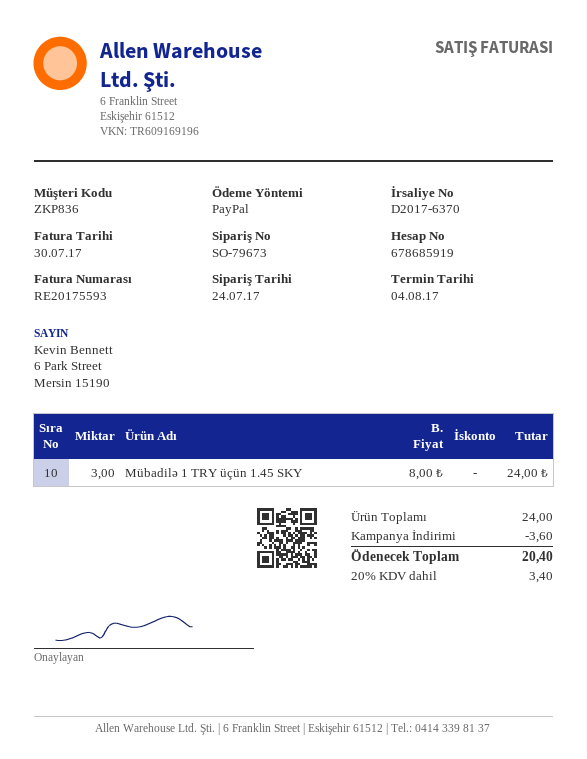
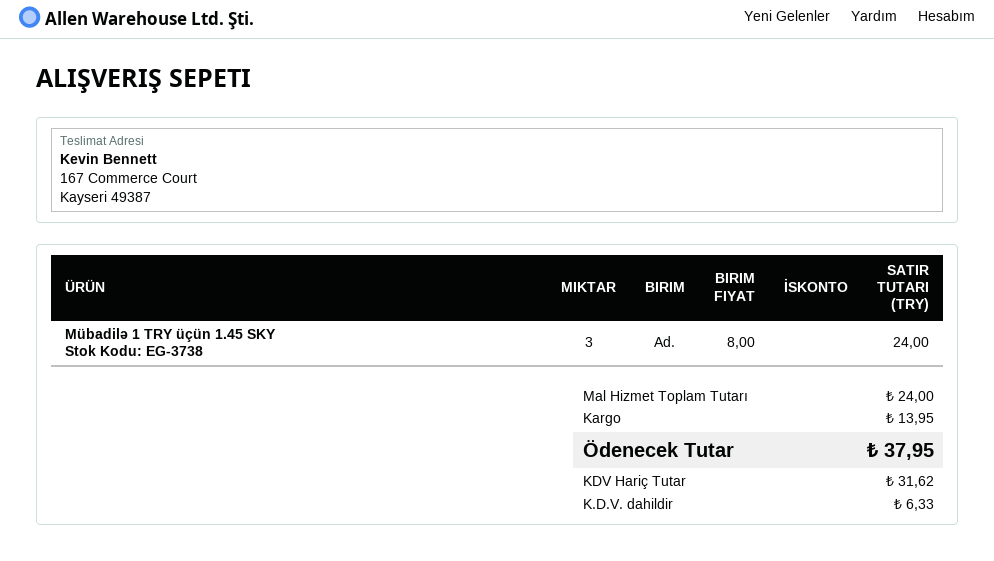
discount: 3.60 -> none
shipping: none -> 13.95
tax: 3.40 -> 6.33
total: 20.40 -> 37.95

